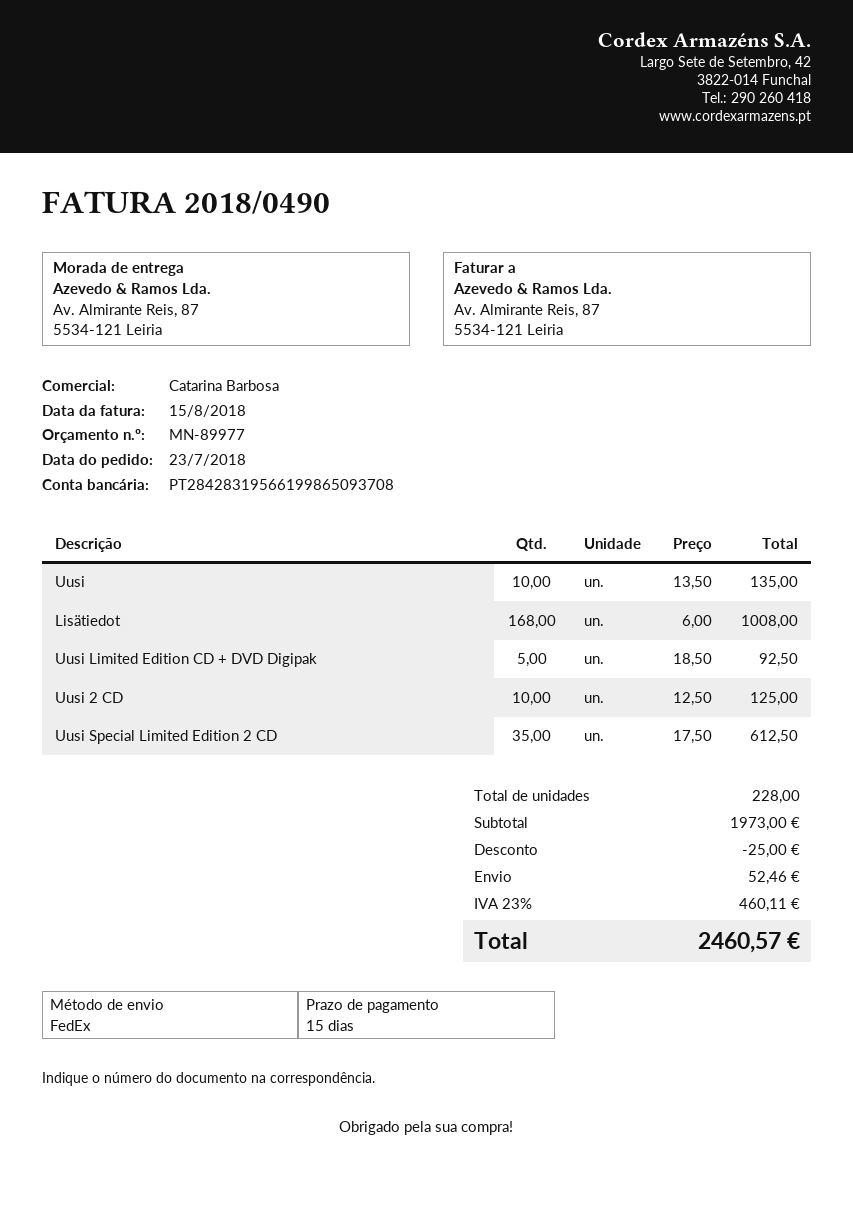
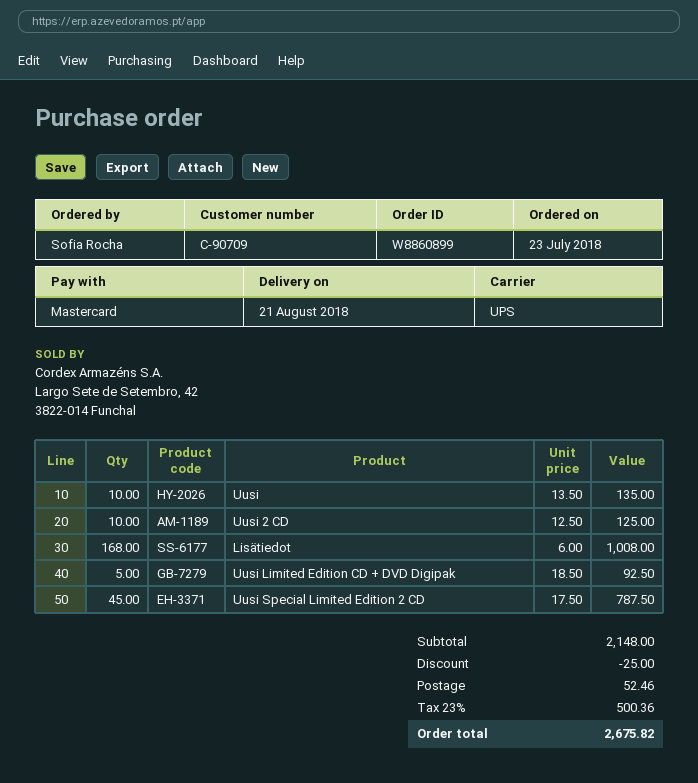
shipping method: FedEx -> UPS
Uusi Special Limited Edition 2 CD: 35 x 17.50 = 612.50 -> 45 x 17.50 = 787.50
subtotal: 1973.00 -> 2148.00
tax: 23% = 460.11 -> 23% = 500.36
total: 2460.57 -> 2675.82

